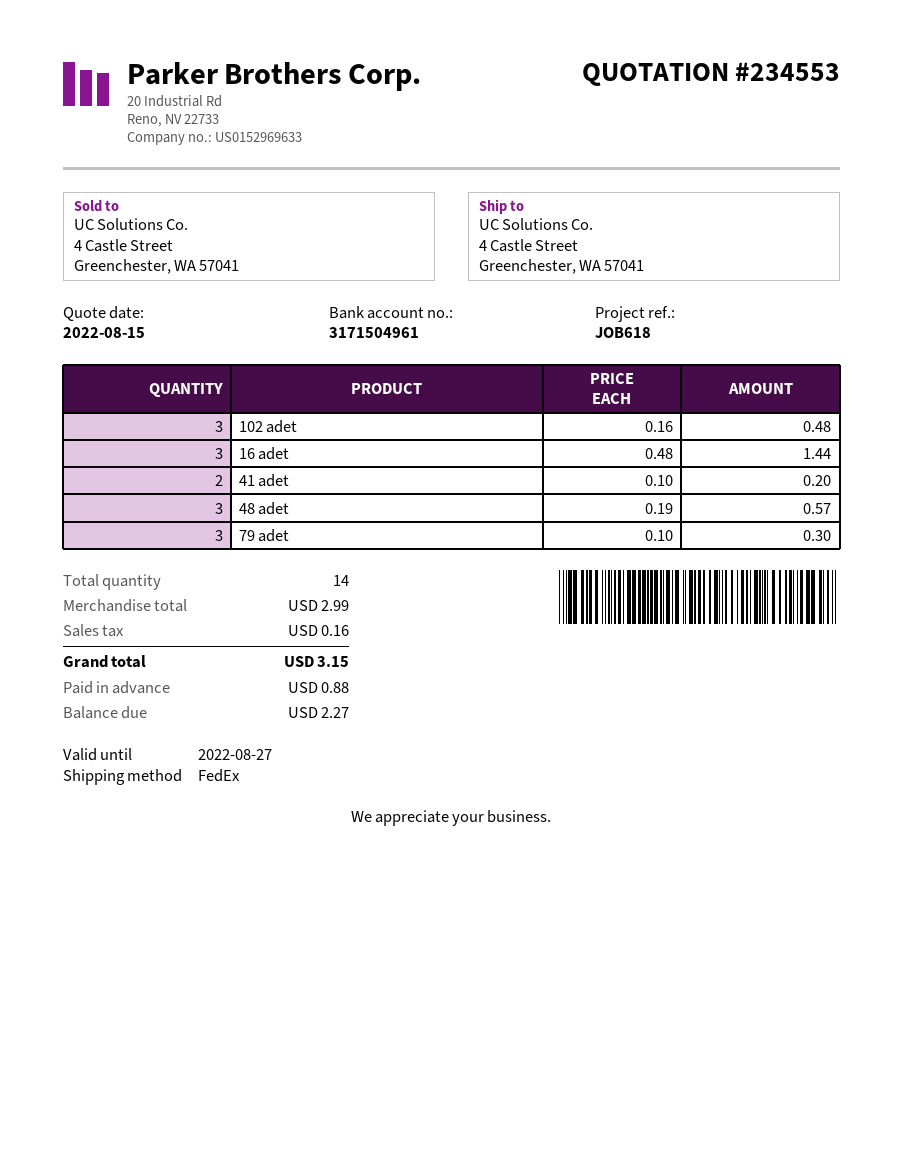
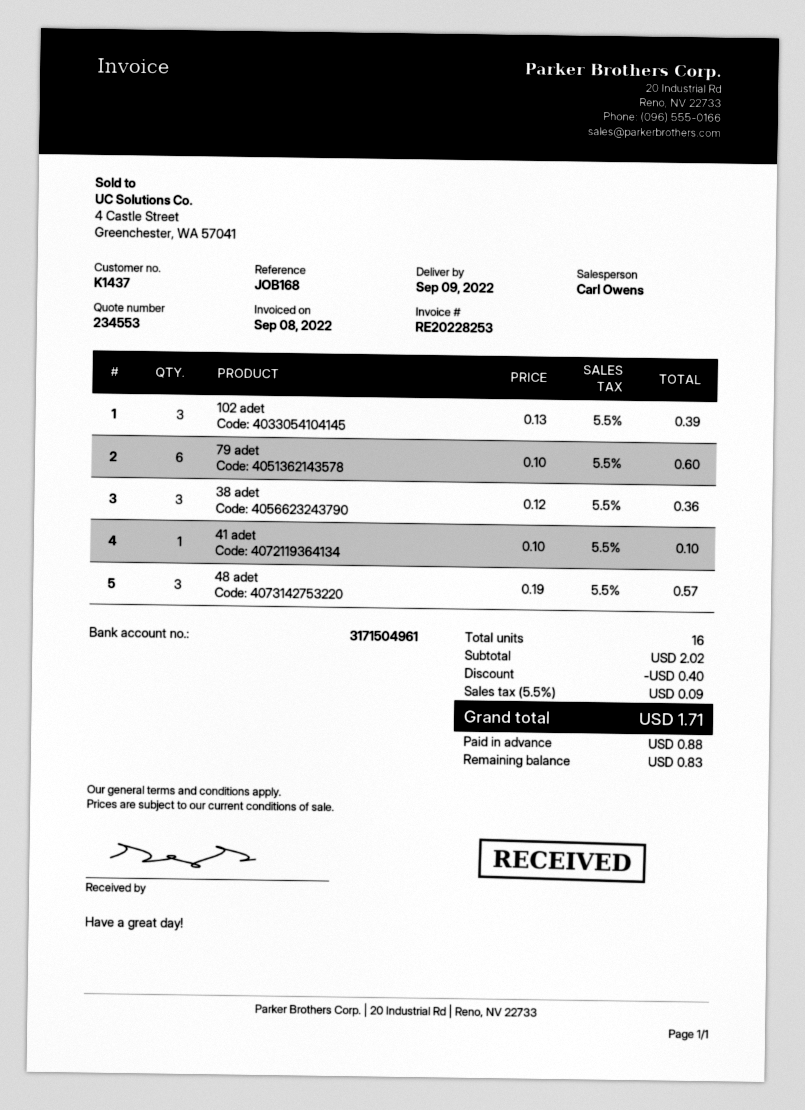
reference: JOB618 -> JOB168
102 adet: 3 x 0.16 = 0.48 -> 3 x 0.13 = 0.39
16 adet: 3 x 0.48 = 1.44 -> none
41 adet: 2 x 0.10 = 0.20 -> 1 x 0.10 = 0.10
79 adet: 3 x 0.10 = 0.30 -> 6 x 0.10 = 0.60
38 adet: none -> 3 x 0.12 = 0.36
total quantity: 14 -> 16
subtotal: 2.99 -> 2.02
discount: none -> 0.40
tax: 0.16 -> 0.09
total: 3.15 -> 1.71
balance: 2.27 -> 0.83

